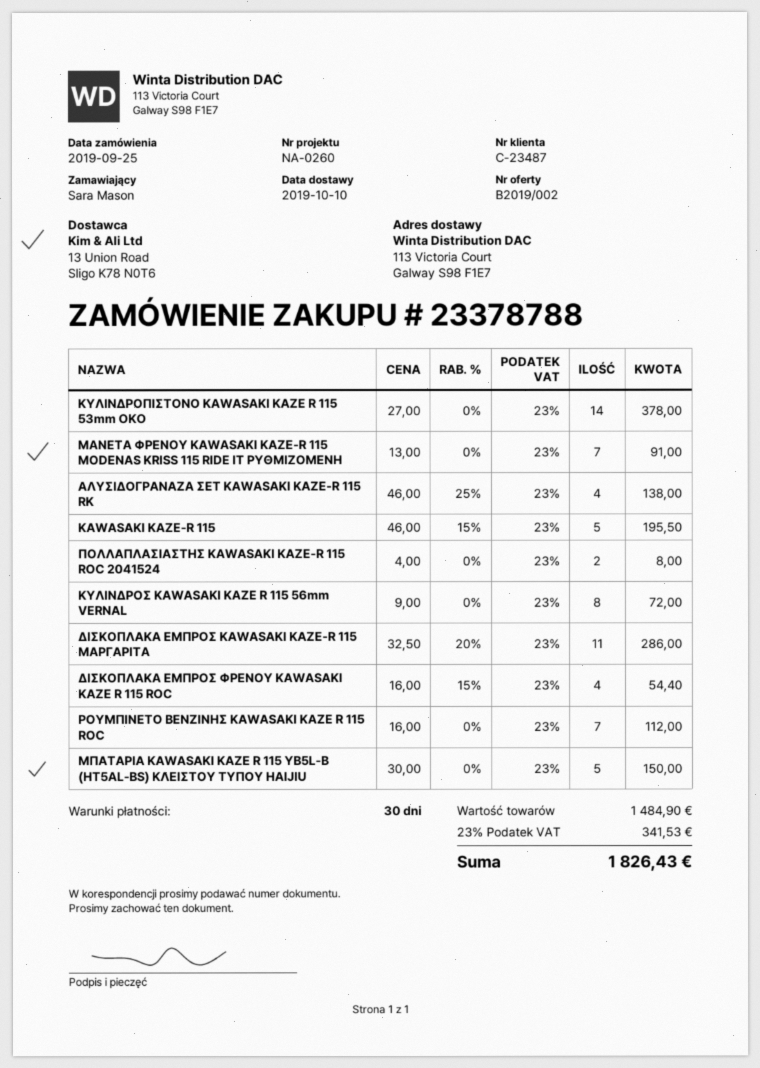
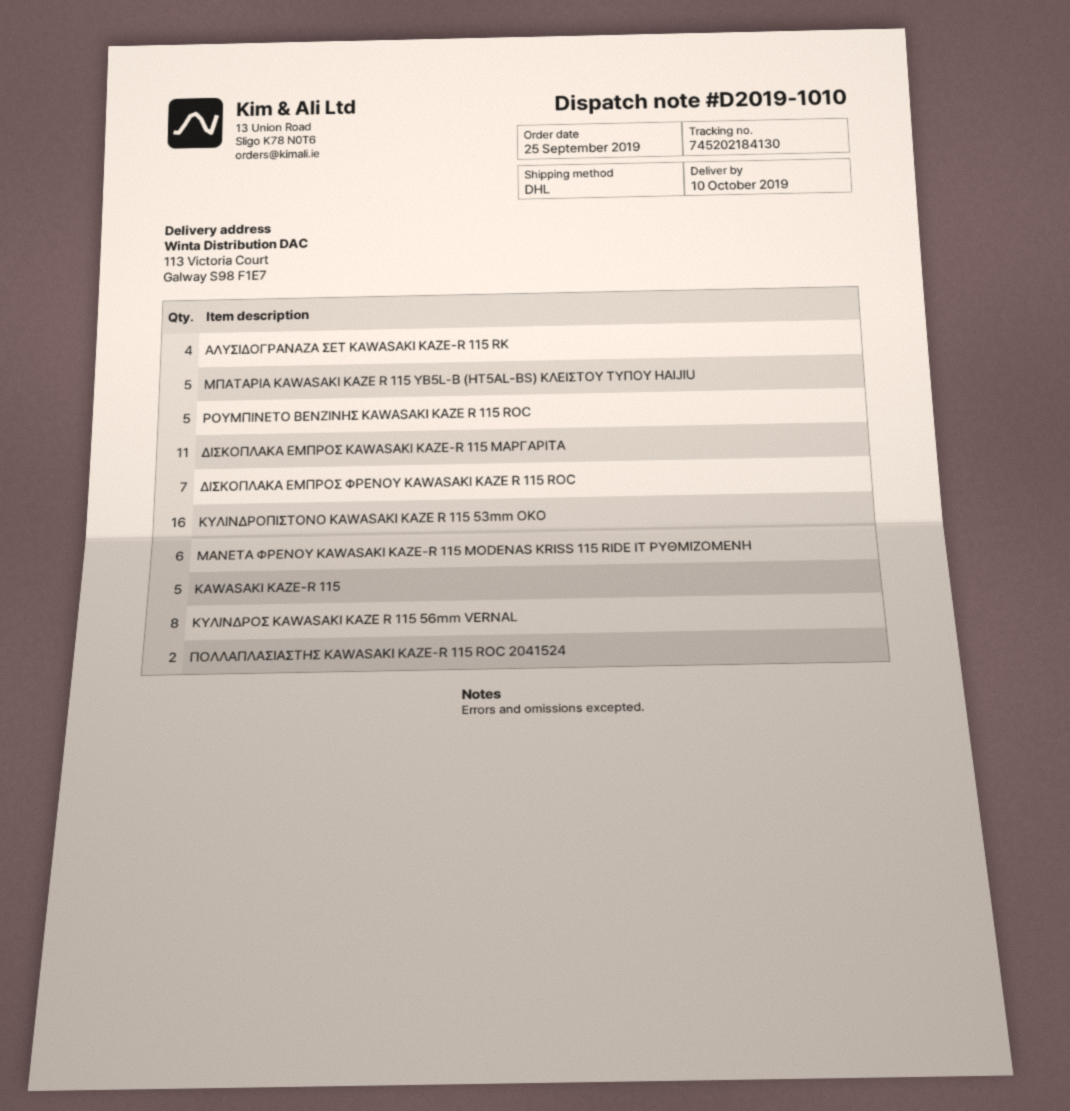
ΚΥΛΙΝΔΡΟΠΙΣΤΟΝΟ KAWASAKI KAZE R 115 53mm OKO: 14 -> 16
ΜΑΝΕΤΑ ΦΡΕΝΟΥ KAWASAKI KAZE-R 115 MODENAS KRISS 115 RIDE IT ΡΥΘΜΙΖΟΜΕΝΗ: 7 -> 6
ΔΙΣΚΟΠΛΑΚΑ ΕΜΠΡΟΣ ΦΡΕΝΟΥ KAWASAKI KAZE R 115 ROC: 4 -> 7
ΡΟΥΜΠΙΝΕΤΟ ΒΕΝΖΙΝΗΣ KAWASAKI KAZE R 115 ROC: 7 -> 5

